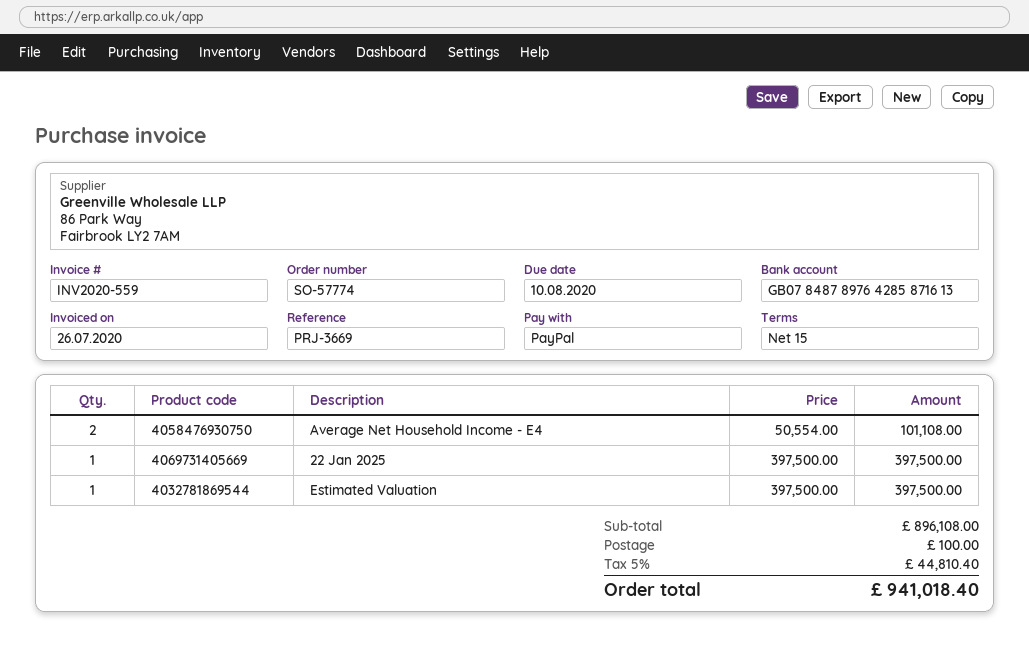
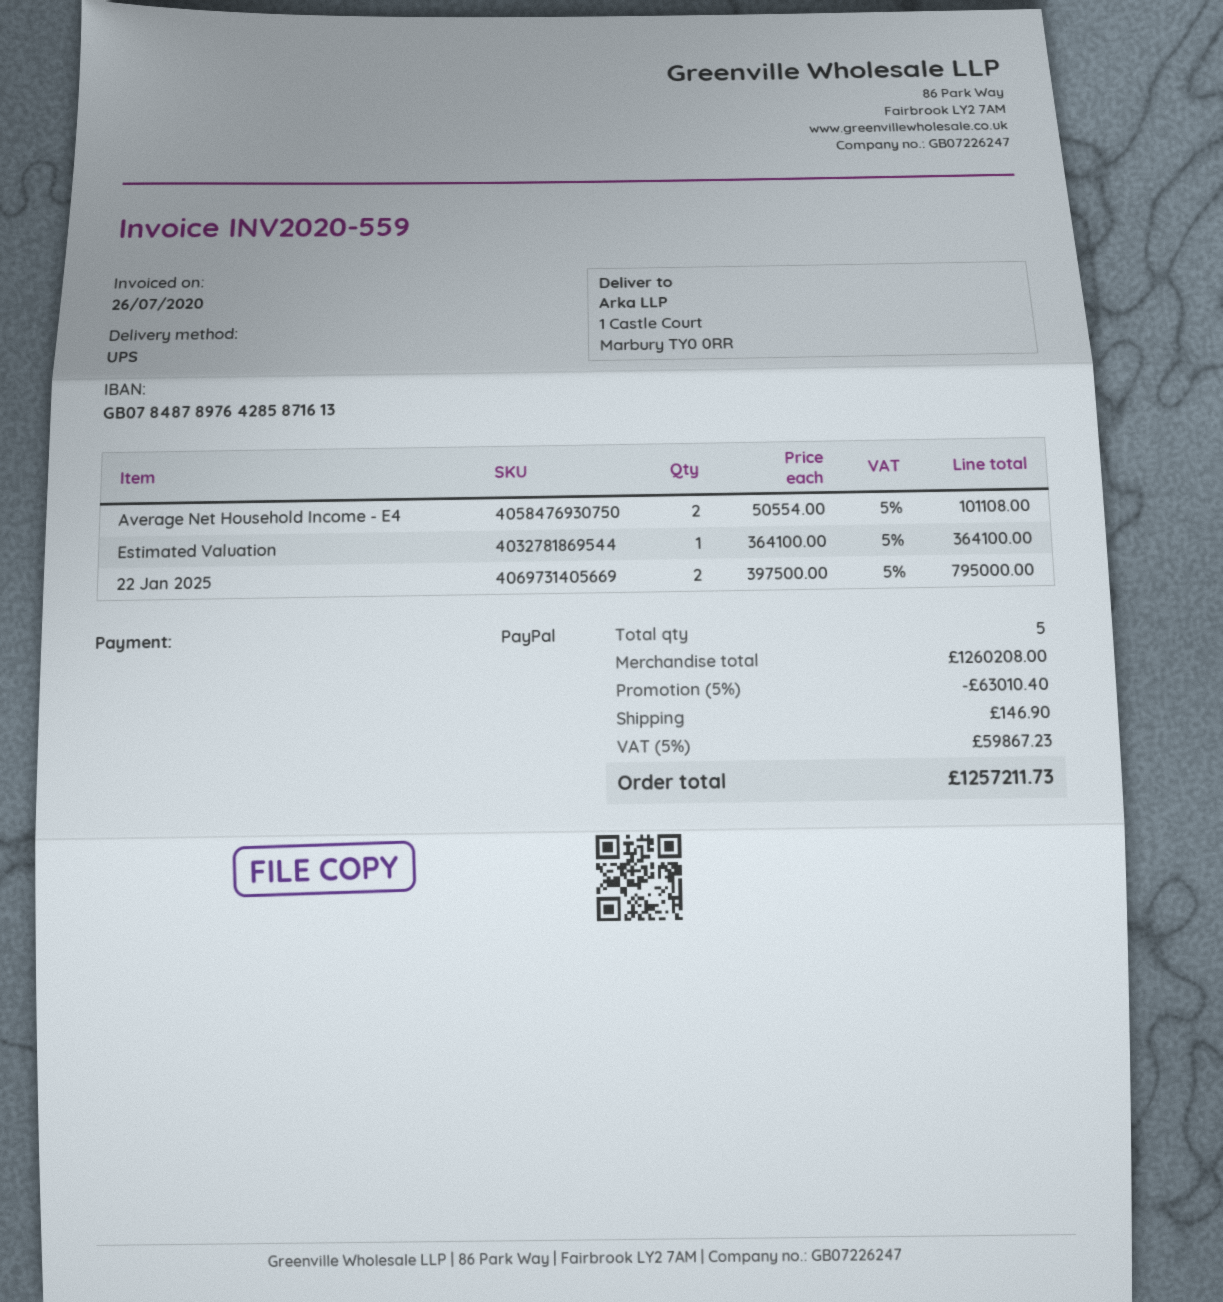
22 Jan 2025: 1 x 397500.00 = 397500.00 -> 2 x 397500.00 = 795000.00
Estimated Valuation: 1 x 397500.00 = 397500.00 -> 1 x 364100.00 = 364100.00
subtotal: 896108.00 -> 1260208.00
discount: none -> 5% = 63010.40
shipping: 100.00 -> 146.90
tax: 5% = 44810.40 -> 5% = 59867.23
total: 941018.40 -> 1257211.73

